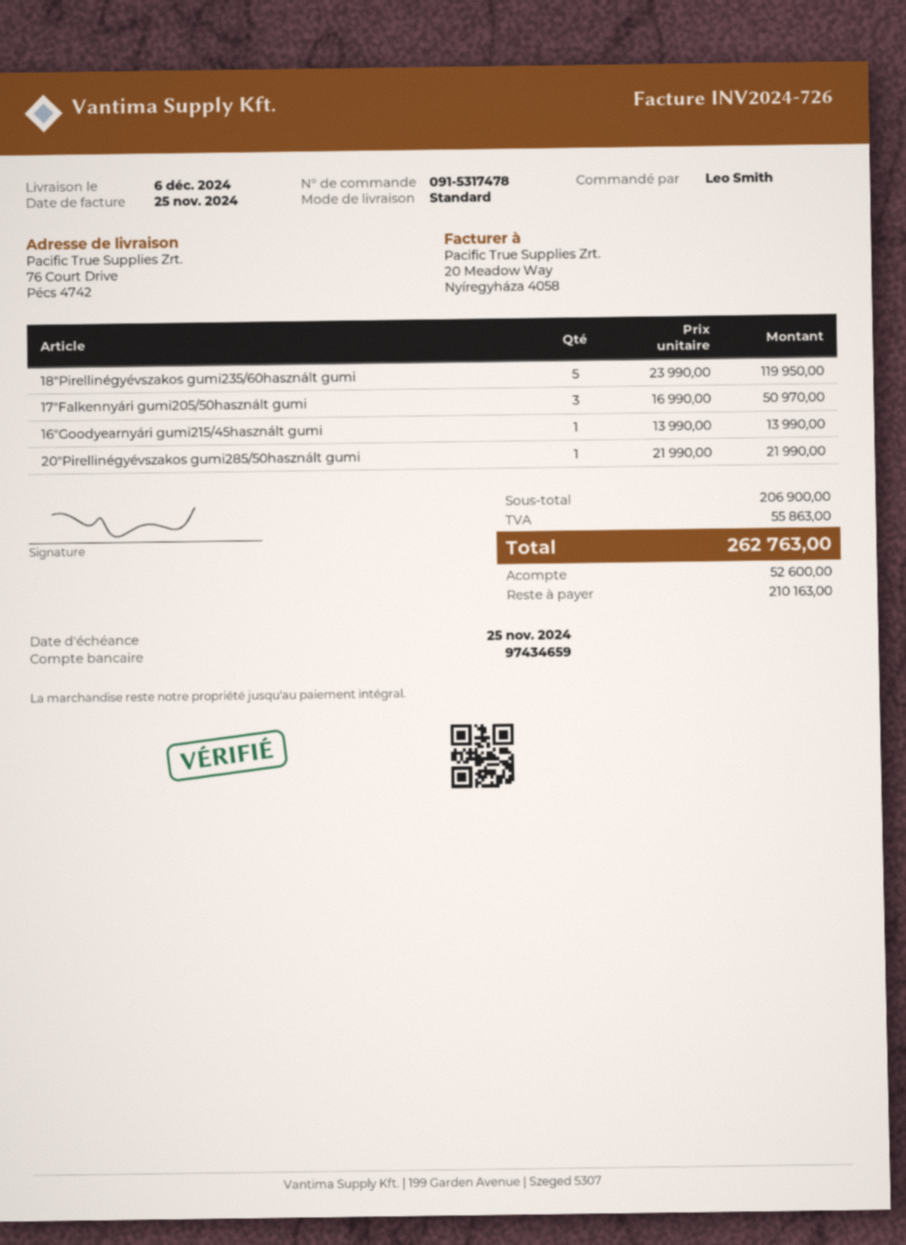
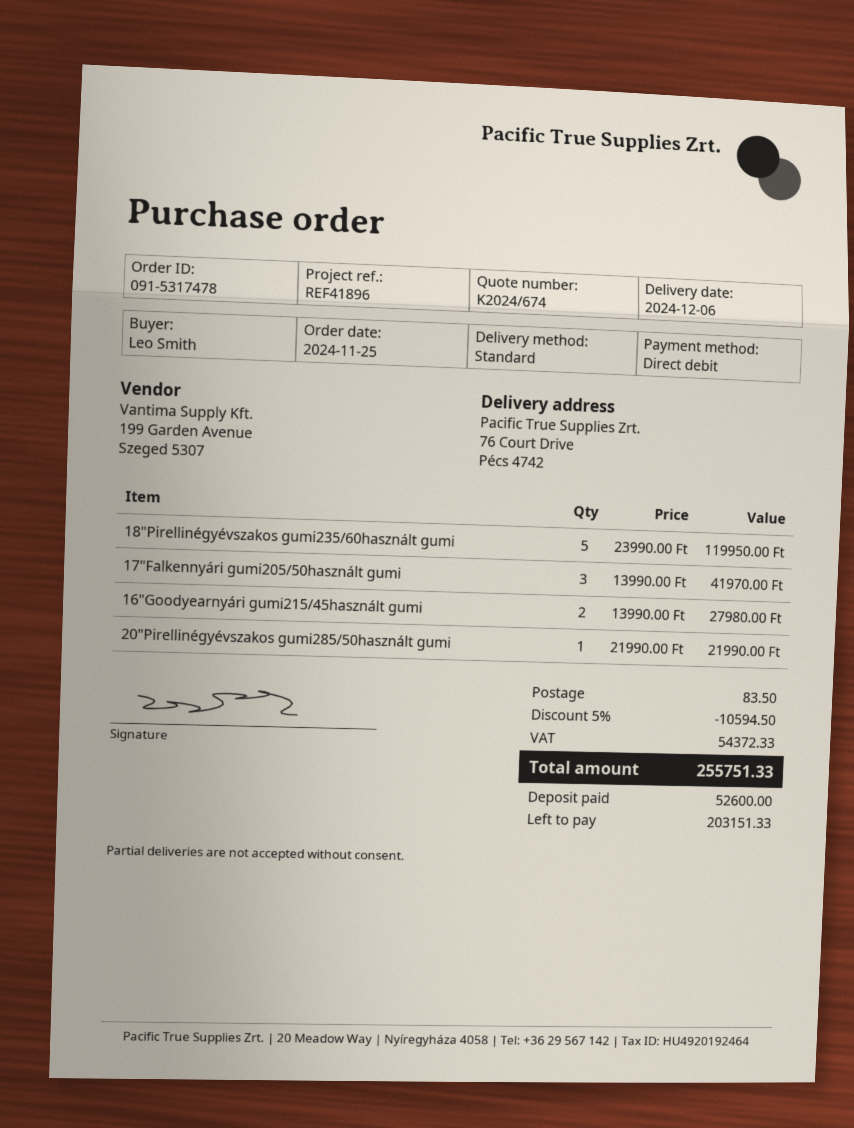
17"Falkennyári gumi205/50használt gumi: 3 x 16990.00 = 50970.00 -> 3 x 13990.00 = 41970.00
16"Goodyearnyári gumi215/45használt gumi: 1 x 13990.00 = 13990.00 -> 2 x 13990.00 = 27980.00
discount: none -> 5% = 10594.50
shipping: none -> 83.50
tax: 55863.00 -> 54372.33
total: 262763.00 -> 255751.33
balance: 210163.00 -> 203151.33

